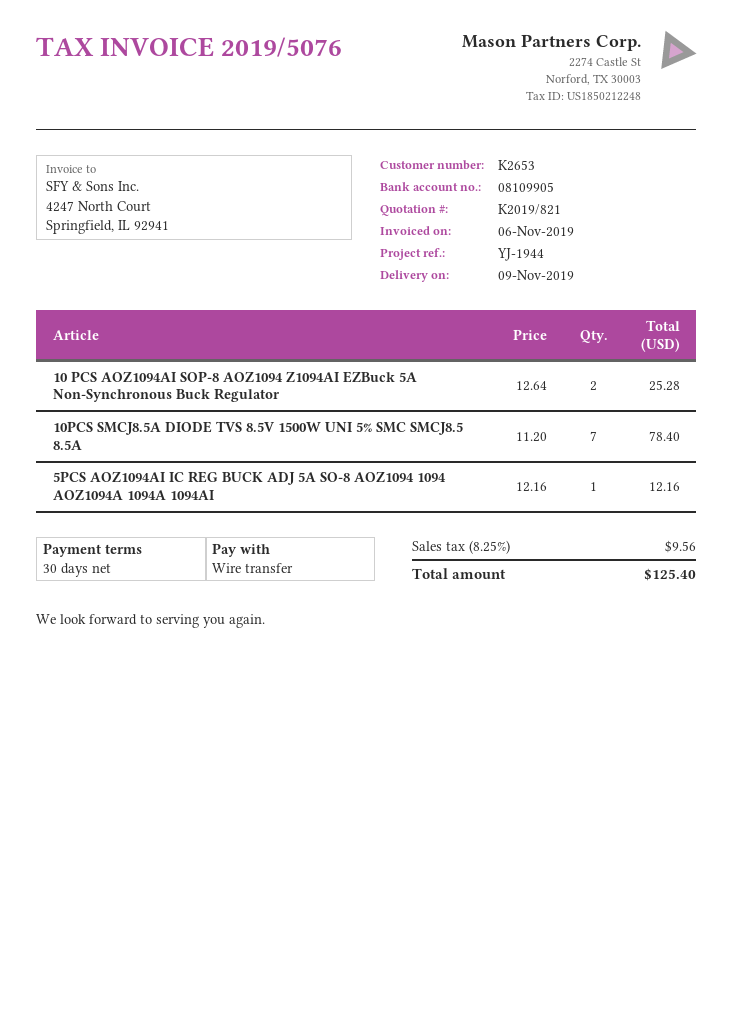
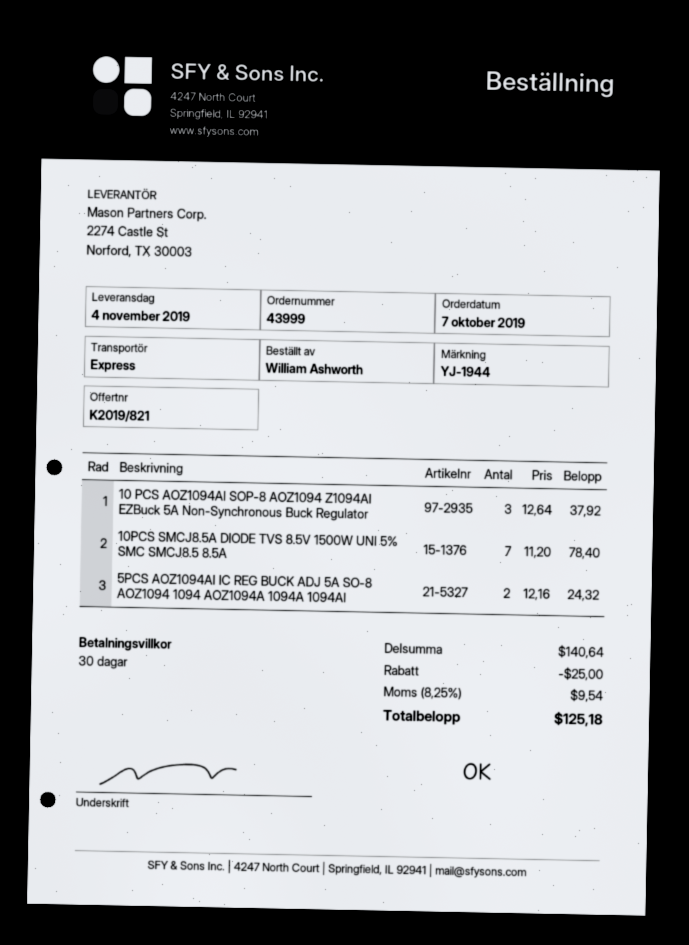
delivery date: 2019-11-09 -> 2019-11-04
10 PCS AOZ1094AI SOP-8 AOZ1094 Z1094AI EZBuck 5A Non-Synchronous Buck Regulator: 2 x 12.64 = 25.28 -> 3 x 12.64 = 37.92
5PCS AOZ1094AI IC REG BUCK ADJ 5A SO-8 AOZ1094 1094 AOZ1094A 1094A 1094AI: 1 x 12.16 = 12.16 -> 2 x 12.16 = 24.32
discount: none -> 25.00
tax: 8.25% = 9.56 -> 8.25% = 9.54
total: 125.40 -> 125.18

